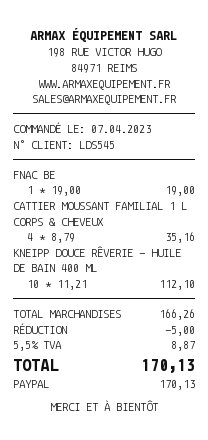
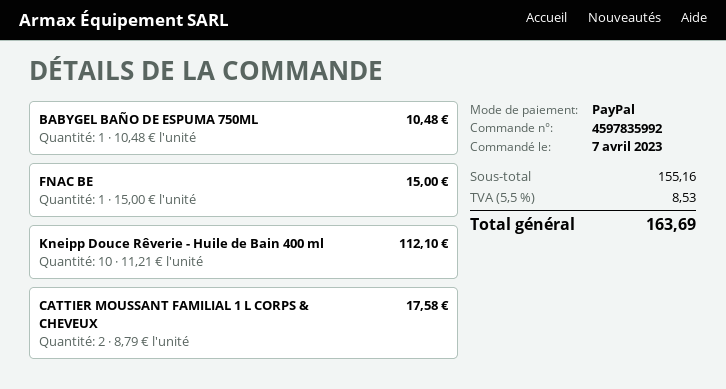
FNAC BE: 1 x 19.00 = 19.00 -> 1 x 15.00 = 15.00
CATTIER MOUSSANT FAMILIAL 1 L CORPS & CHEVEUX: 4 x 8.79 = 35.16 -> 2 x 8.79 = 17.58
BABYGEL BAÑO DE ESPUMA 750ML: none -> 1 x 10.48 = 10.48
subtotal: 166.26 -> 155.16
discount: 5.00 -> none
tax: 5.5% = 8.87 -> 5.5% = 8.53
total: 170.13 -> 163.69

